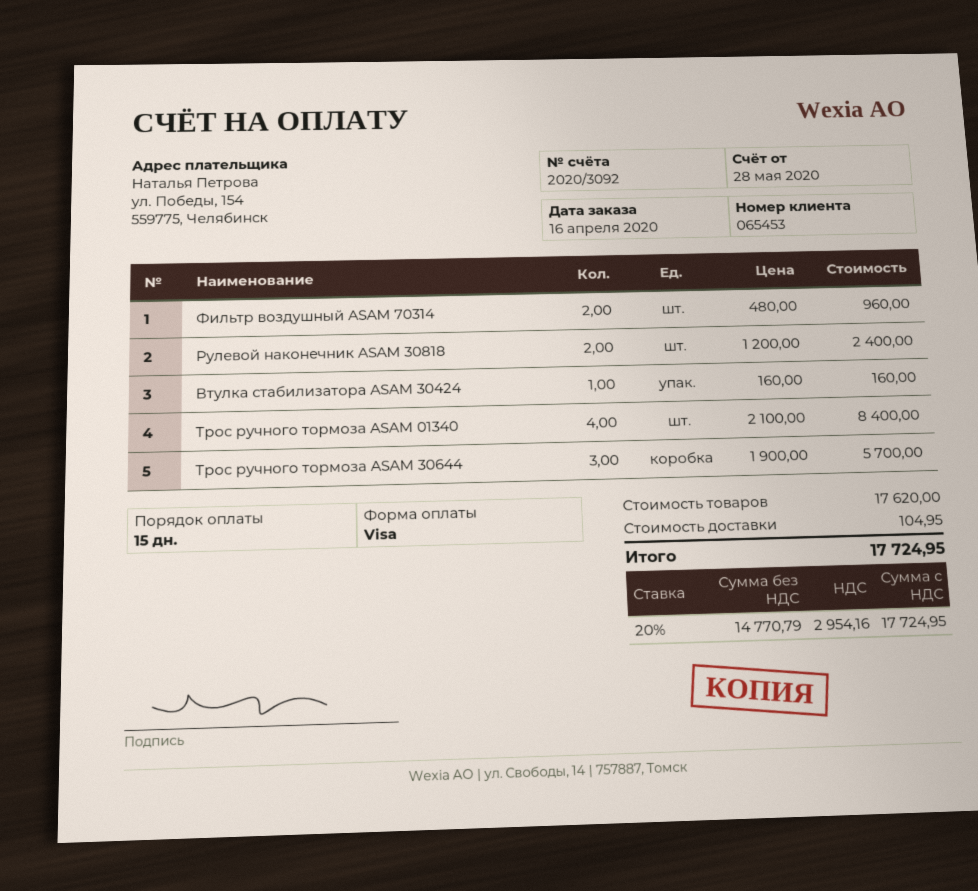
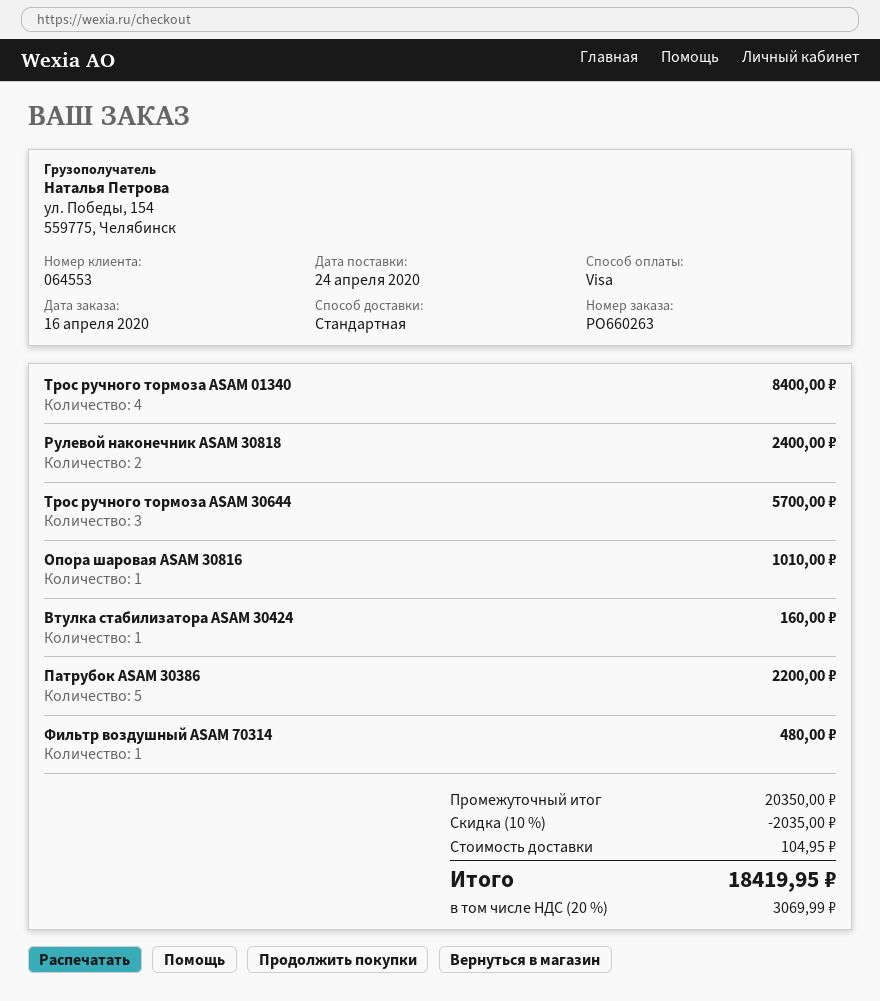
customer number: 065453 -> 064553
Фильтр воздушный ASAM 70314: 2 for 960.00 -> 1 for 480.00
Опора шаровая ASAM 30816: none -> 1 for 1010.00
Патрубок ASAM 30386: none -> 5 for 2200.00
subtotal: 17620.00 -> 20350.00
discount: none -> 10% = 2035.00
tax: 20% = 2954.16 -> 20% = 3069.99
total: 17724.95 -> 18419.95

